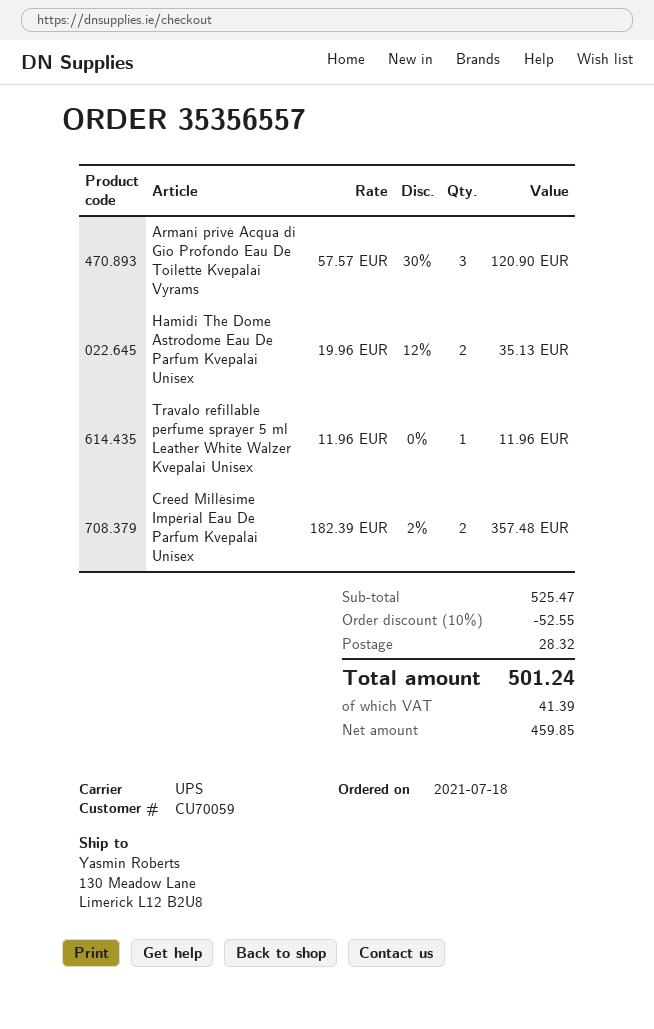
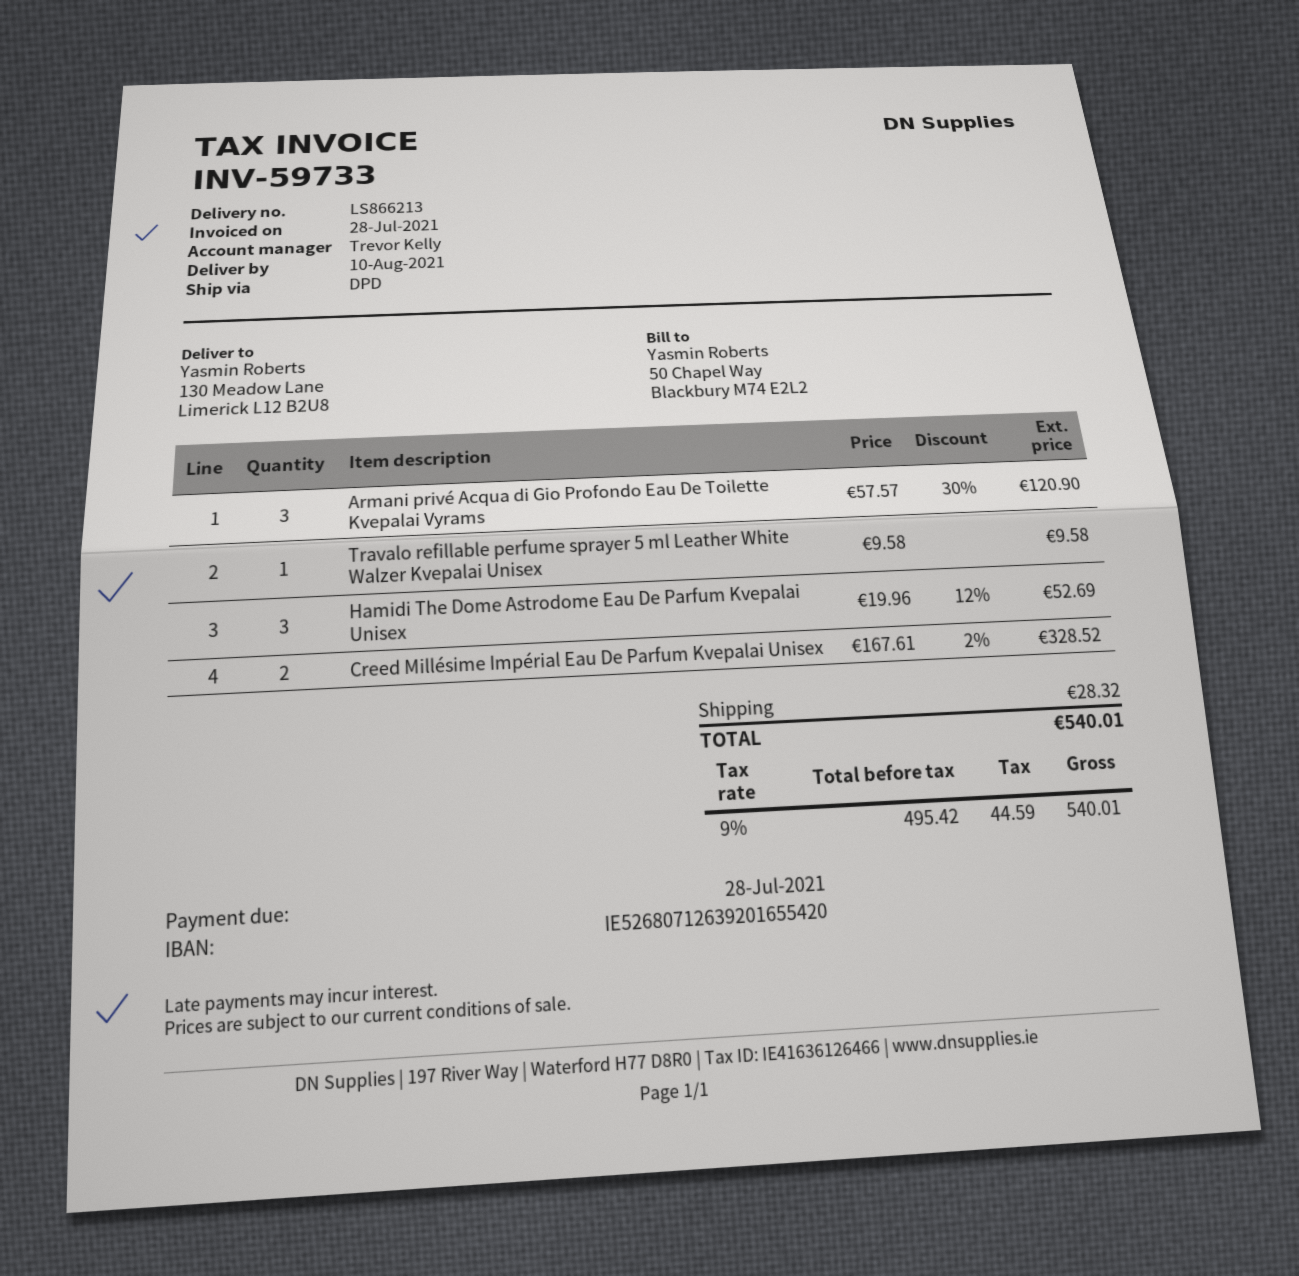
shipping method: UPS -> DPD
Hamidi The Dome Astrodome Eau De Parfum Kvepalai Unisex: 2 x 19.96 - 12% = 35.13 -> 3 x 19.96 - 12% = 52.69
Travalo refillable perfume sprayer 5 ml Leather White Walzer Kvepalai Unisex: 1 x 11.96 = 11.96 -> 1 x 9.58 = 9.58
Creed Millésime Impérial Eau De Parfum Kvepalai Unisex: 2 x 182.39 - 2% = 357.48 -> 2 x 167.61 - 2% = 328.52
discount: 10% = 52.55 -> none
net: 459.85 -> 495.42
tax: 41.39 -> 44.59
total: 501.24 -> 540.01

